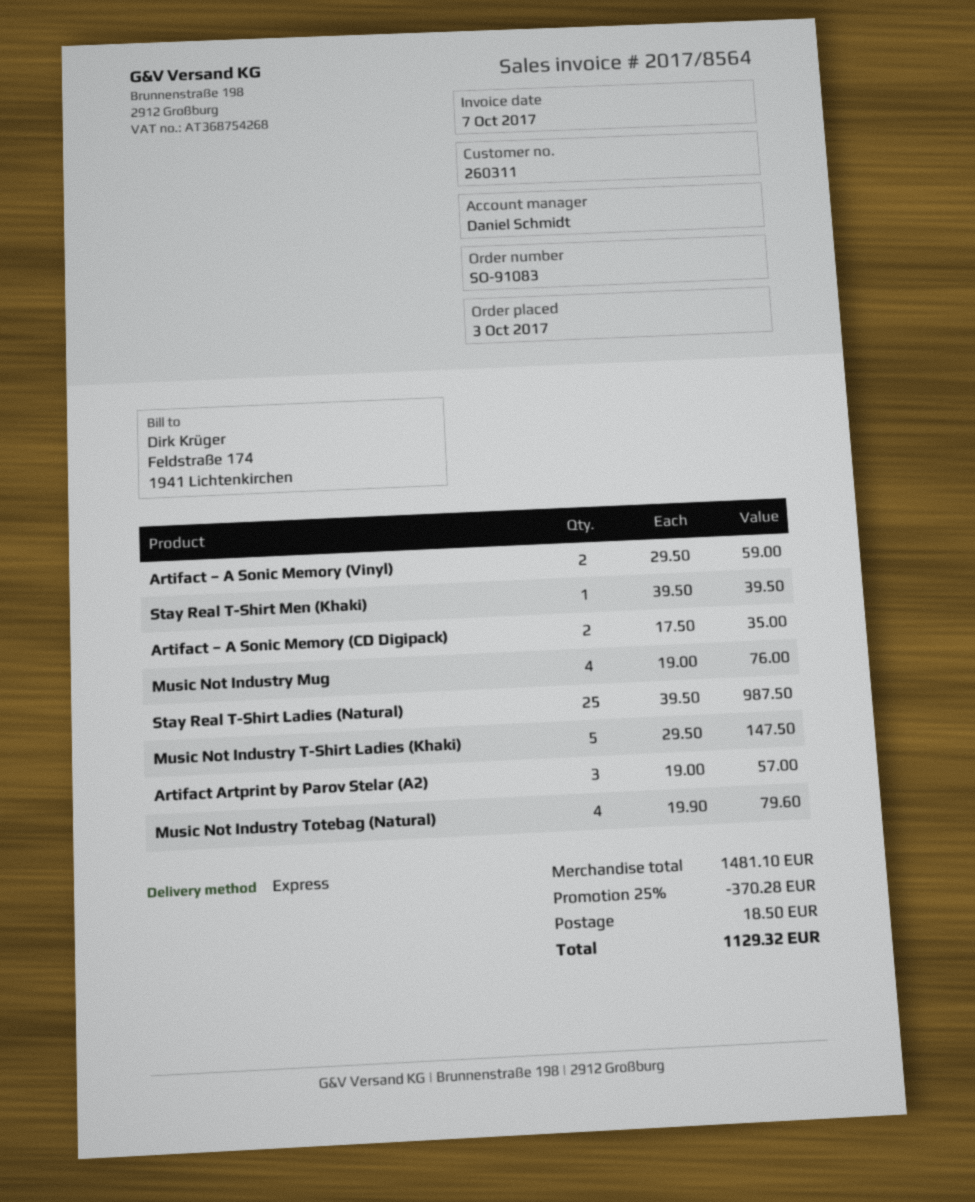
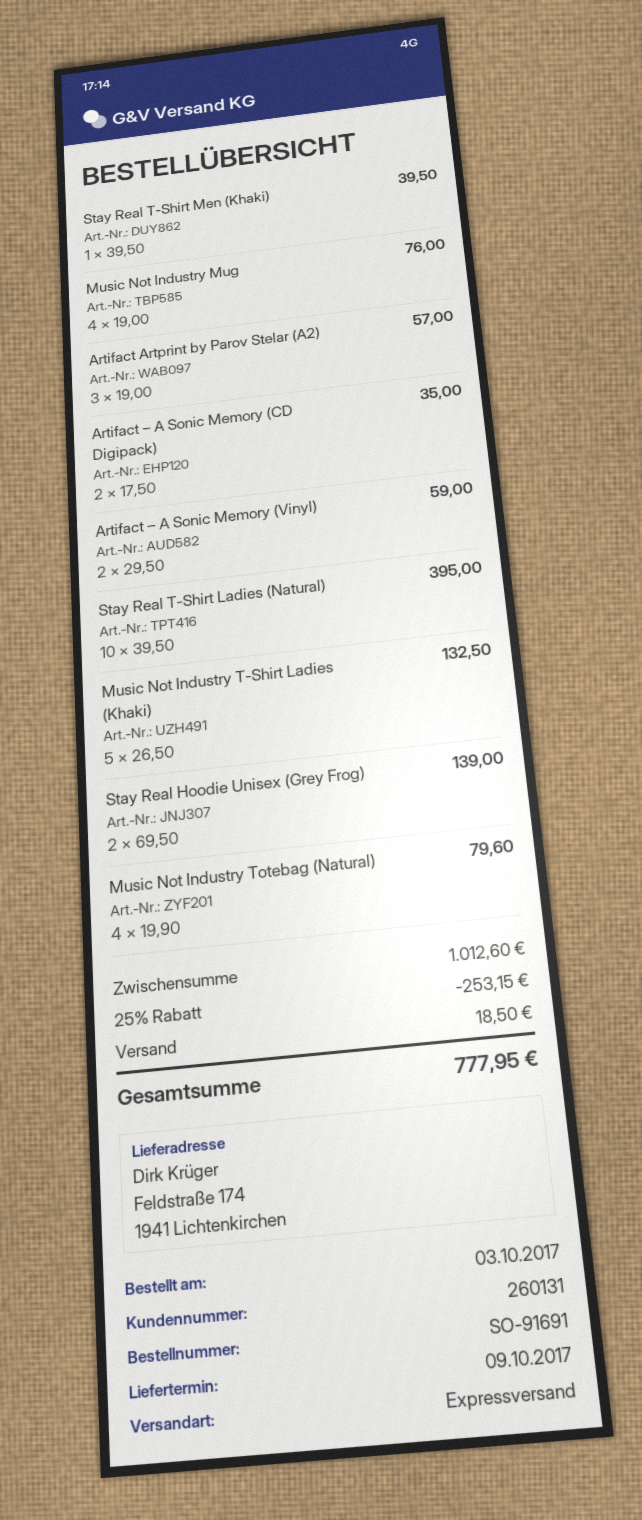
order number: SO-91083 -> SO-91691
customer number: 260311 -> 260131
Stay Real T-Shirt Ladies (Natural): 25 x 39.50 = 987.50 -> 10 x 39.50 = 395.00
Music Not Industry T-Shirt Ladies (Khaki): 5 x 29.50 = 147.50 -> 5 x 26.50 = 132.50
Stay Real Hoodie Unisex (Grey Frog): none -> 2 x 69.50 = 139.00
subtotal: 1481.10 -> 1012.60
discount: 25% = 370.28 -> 25% = 253.15
total: 1129.32 -> 777.95

